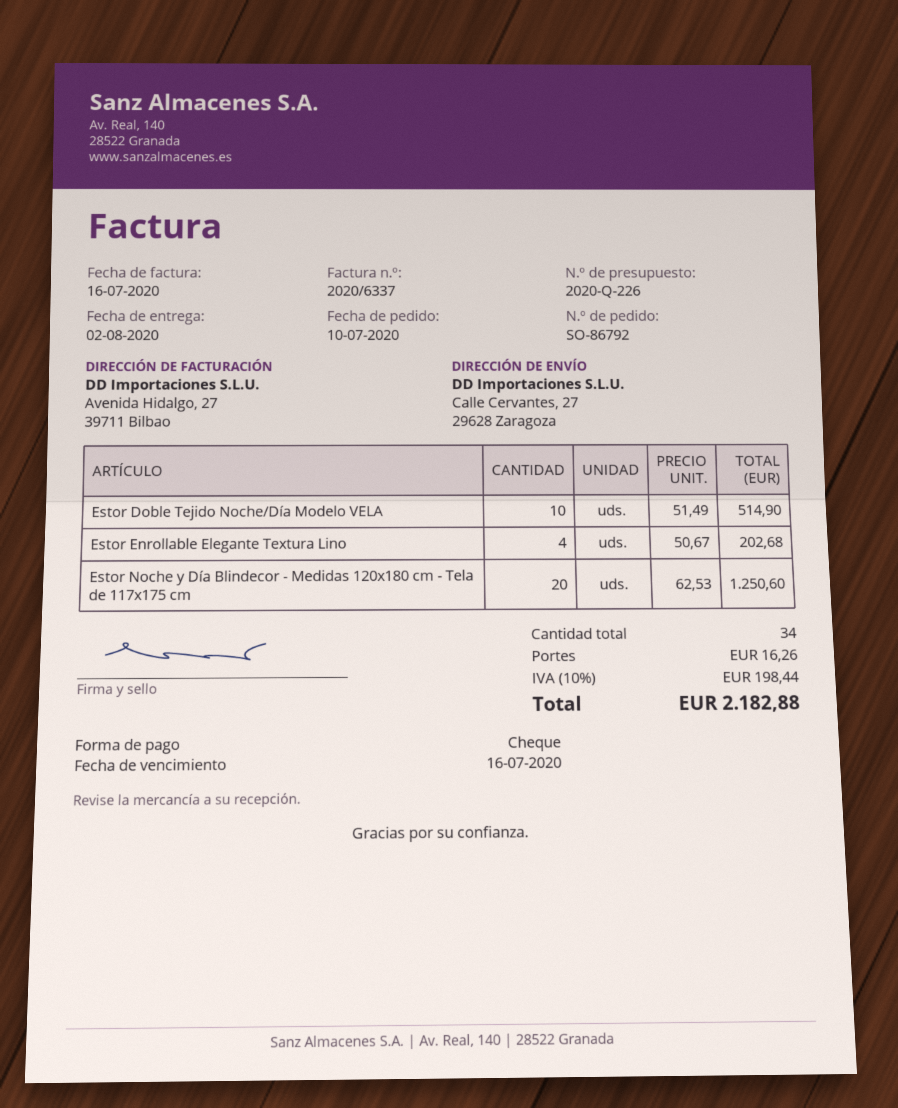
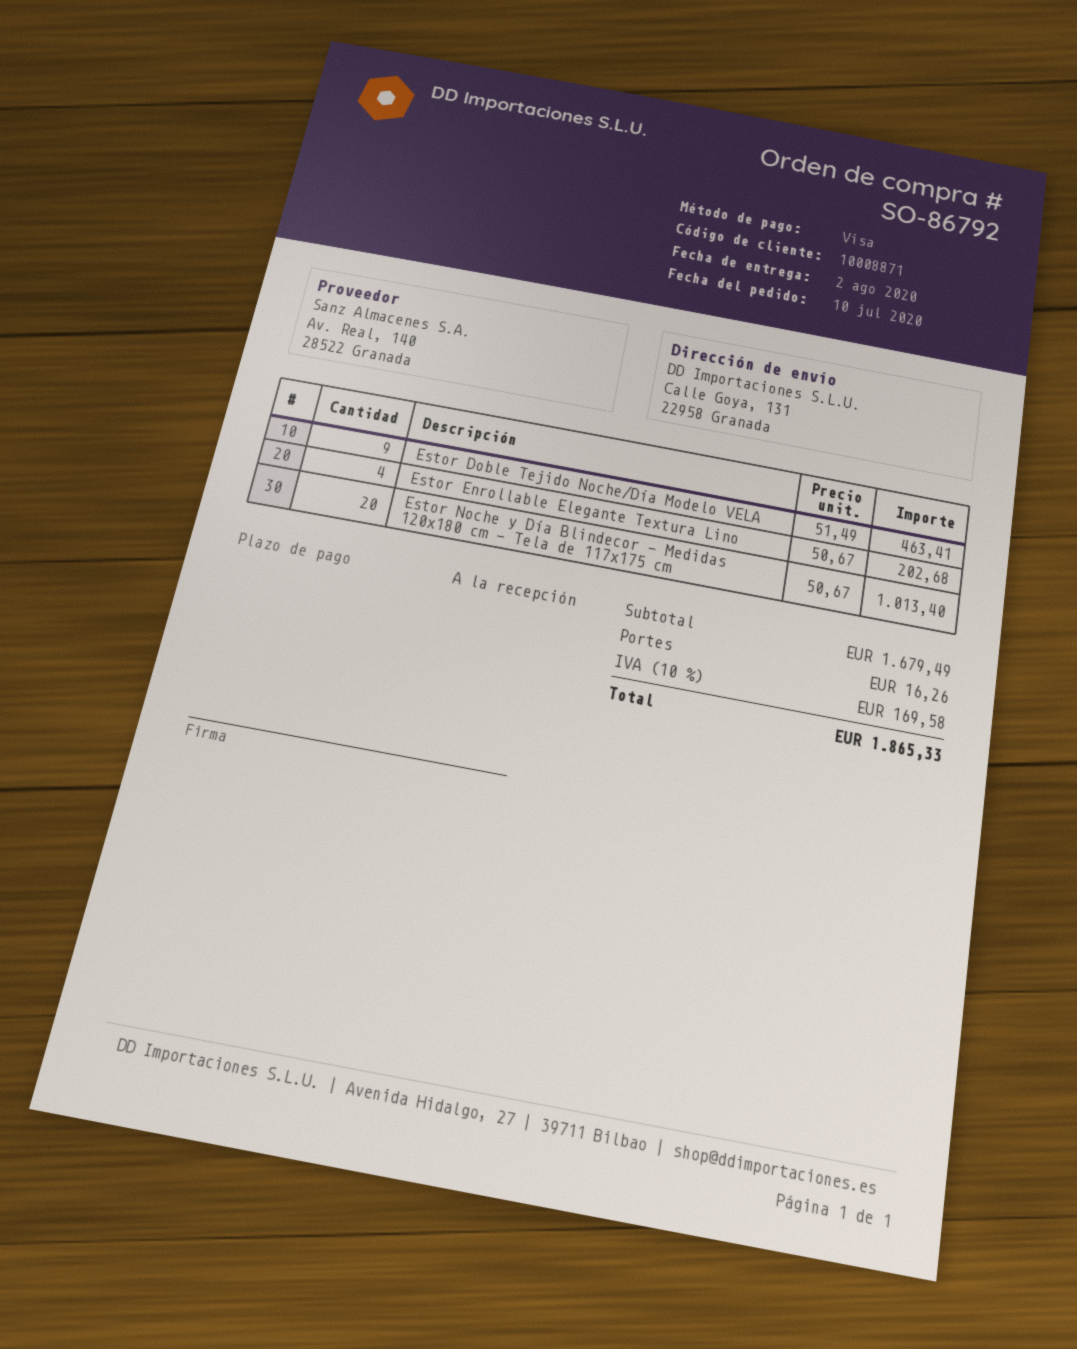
payment method: cheque -> Visa
ship to: Calle Cervantes, 27, 29628 Zaragoza -> Calle Goya, 131, 22958 Granada
Estor Doble Tejido Noche/Día Modelo VELA: 10 x 51.49 = 514.90 -> 9 x 51.49 = 463.41
Estor Noche y Día Blindecor - Medidas 120x180 cm - Tela de 117x175 cm: 20 x 62.53 = 1250.60 -> 20 x 50.67 = 1013.40
tax: 10% = 198.44 -> 10% = 169.58
total: 2182.88 -> 1865.33

